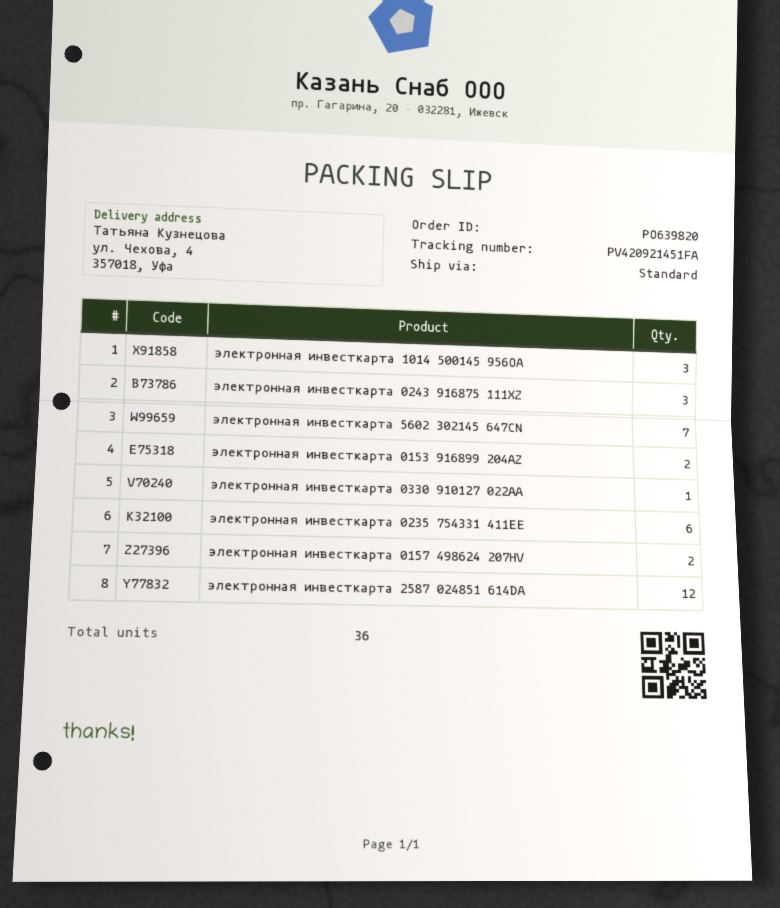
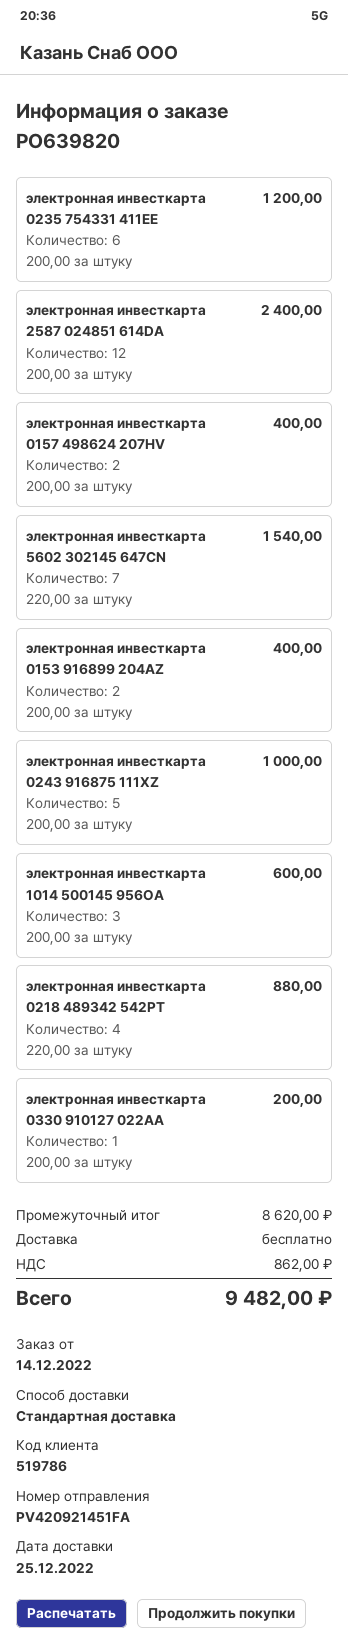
электронная инвесткарта 0243 916875 111XZ: 3 -> 5
электронная инвесткарта 0218 489342 542PT: none -> 4

